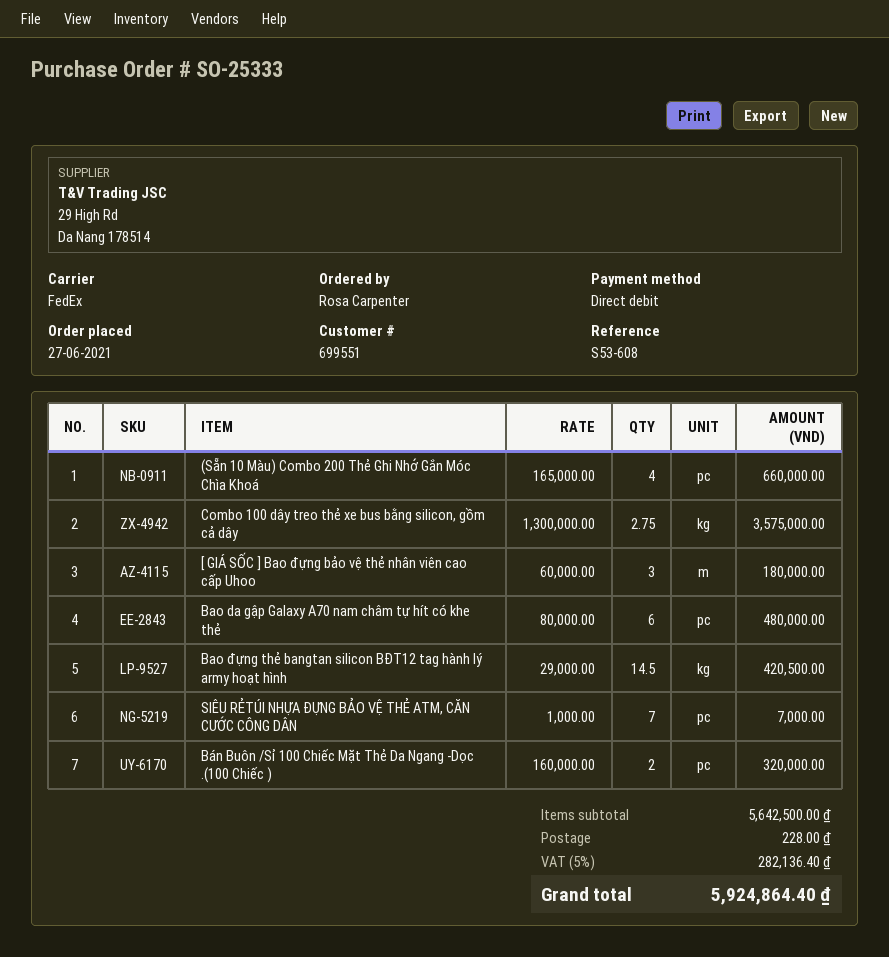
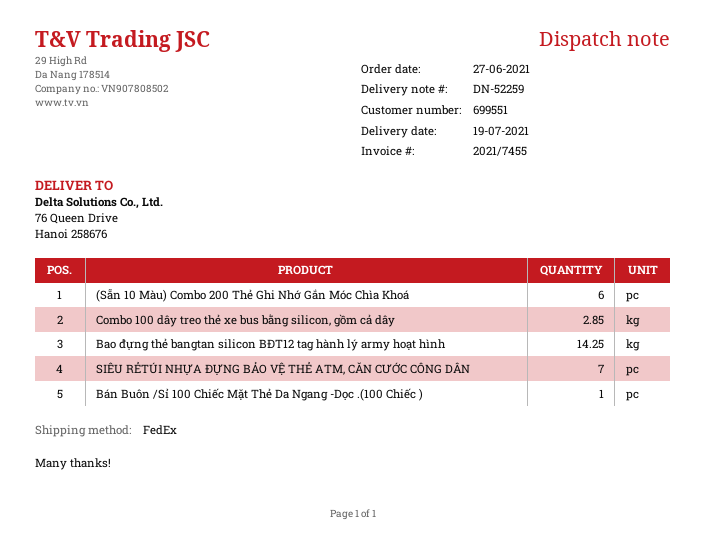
(Sẵn 10 Màu) Combo 200 Thẻ Ghi Nhớ Gắn Móc Chìa Khoá: 4 -> 6
Combo 100 dây treo thẻ xe bus bằng silicon, gồm cả dây: 2.75 -> 2.85
[ GIÁ SỐC ] Bao đựng bảo vệ thẻ nhân viên cao cấp Uhoo: 3 -> none
Bao da gập Galaxy A70 nam châm tự hít có khe thẻ: 6 -> none
Bao đựng thẻ bangtan silicon BĐT12 tag hành lý army hoạt hình: 14.5 -> 14.25
Bán Buôn /Sỉ 100 Chiếc Mặt Thẻ Da Ngang -Dọc .(100 Chiếc ): 2 -> 1

